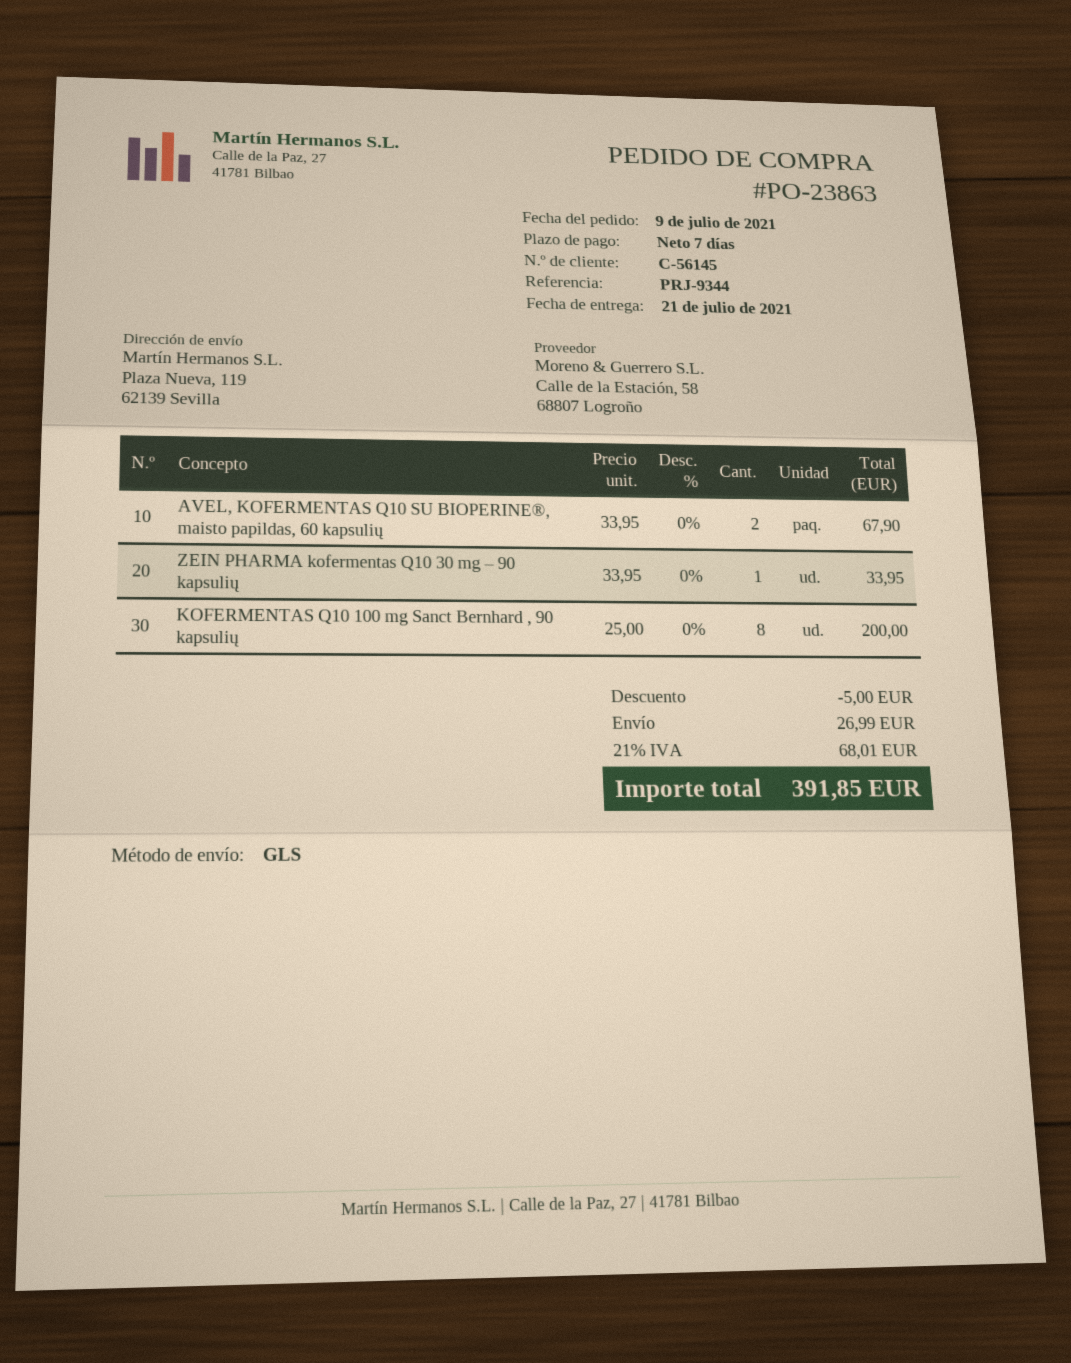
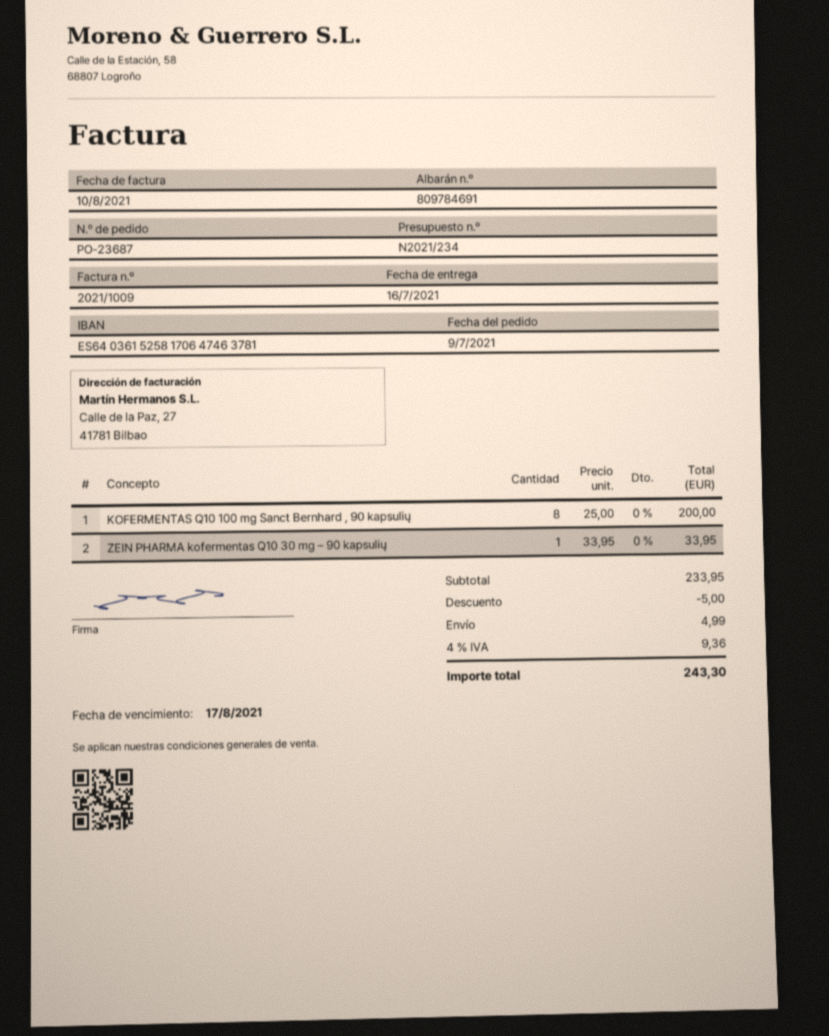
order number: PO-23863 -> PO-23687
delivery date: 2021-07-21 -> 2021-07-16
AVEL, KOFERMENTAS Q10 SU BIOPERINE®, maisto papildas, 60 kapsulių: 2 x 33.95 = 67.90 -> none
shipping: 26.99 -> 4.99
tax: 21% = 68.01 -> 4% = 9.36
total: 391.85 -> 243.30

